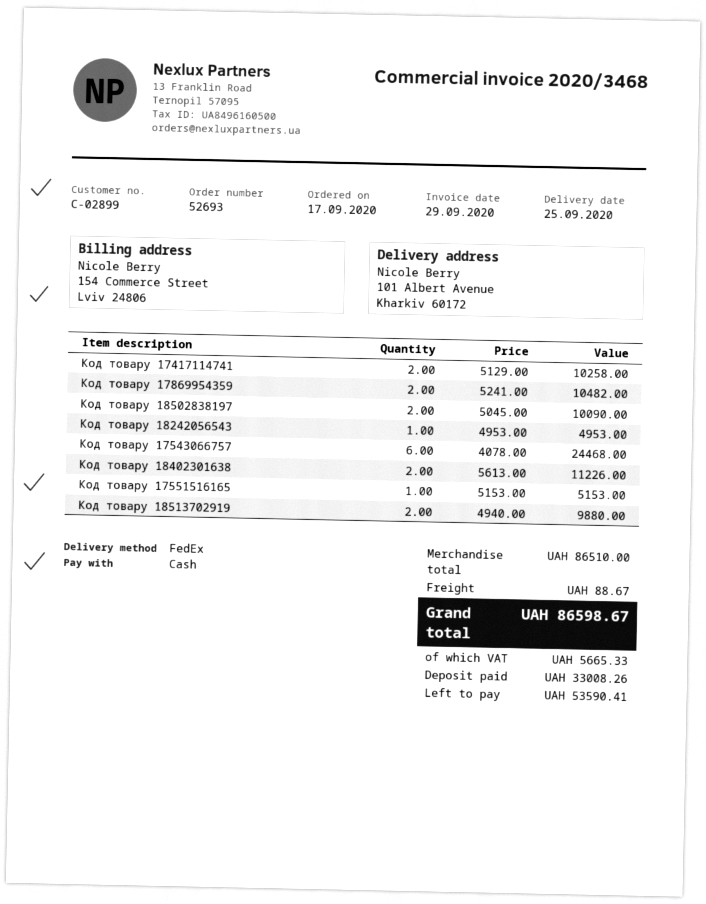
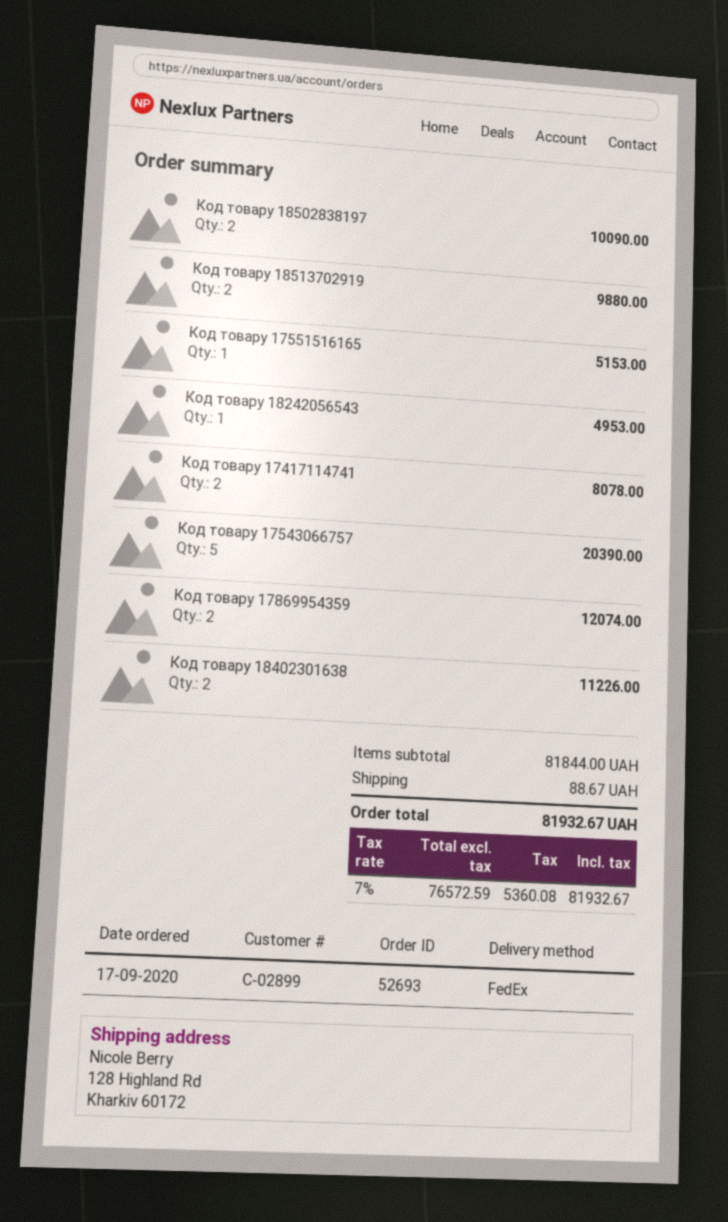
ship to: 101 Albert Avenue, Kharkiv 60172 -> 128 Highland Rd, Kharkiv 60172
Код товару 17417114741: 2 for 10258.00 -> 2 for 8078.00
Код товару 17869954359: 2 for 10482.00 -> 2 for 12074.00
Код товару 17543066757: 6 for 24468.00 -> 5 for 20390.00
subtotal: 86510.00 -> 81844.00
tax: 5665.33 -> 5360.08
total: 86598.67 -> 81932.67

